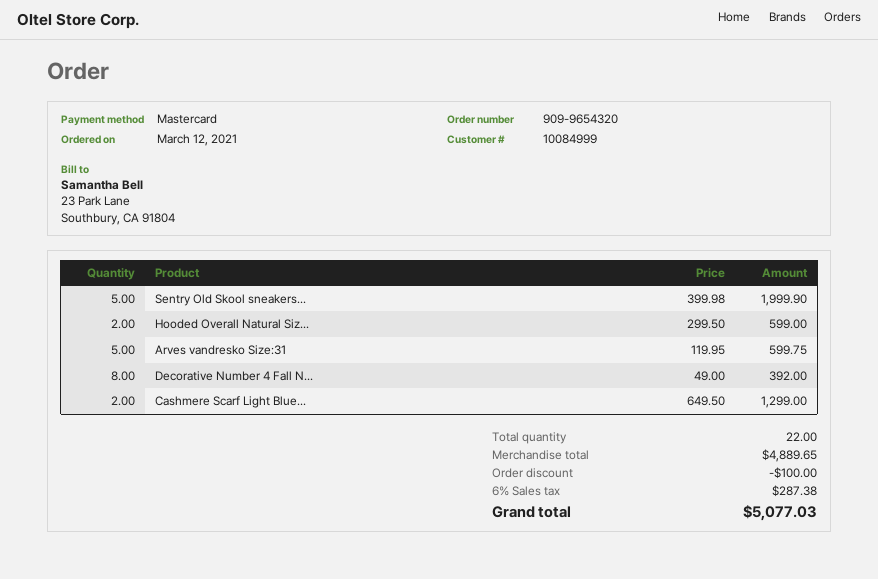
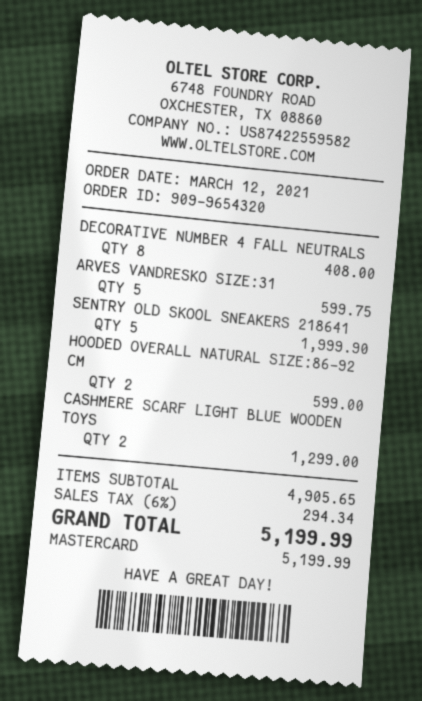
Decorative Number 4 Fall N...: 8 for 392.00 -> 8 for 408.00
subtotal: 4889.65 -> 4905.65
discount: 100.00 -> none
tax: 6% = 287.38 -> 6% = 294.34
total: 5077.03 -> 5199.99

